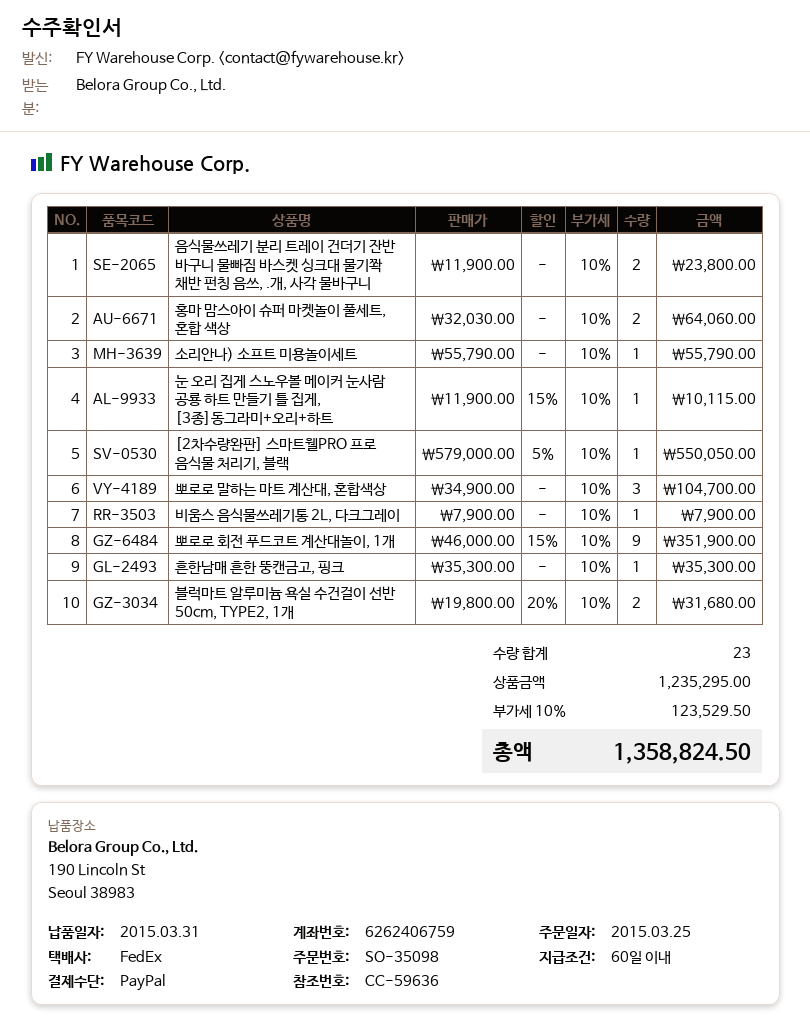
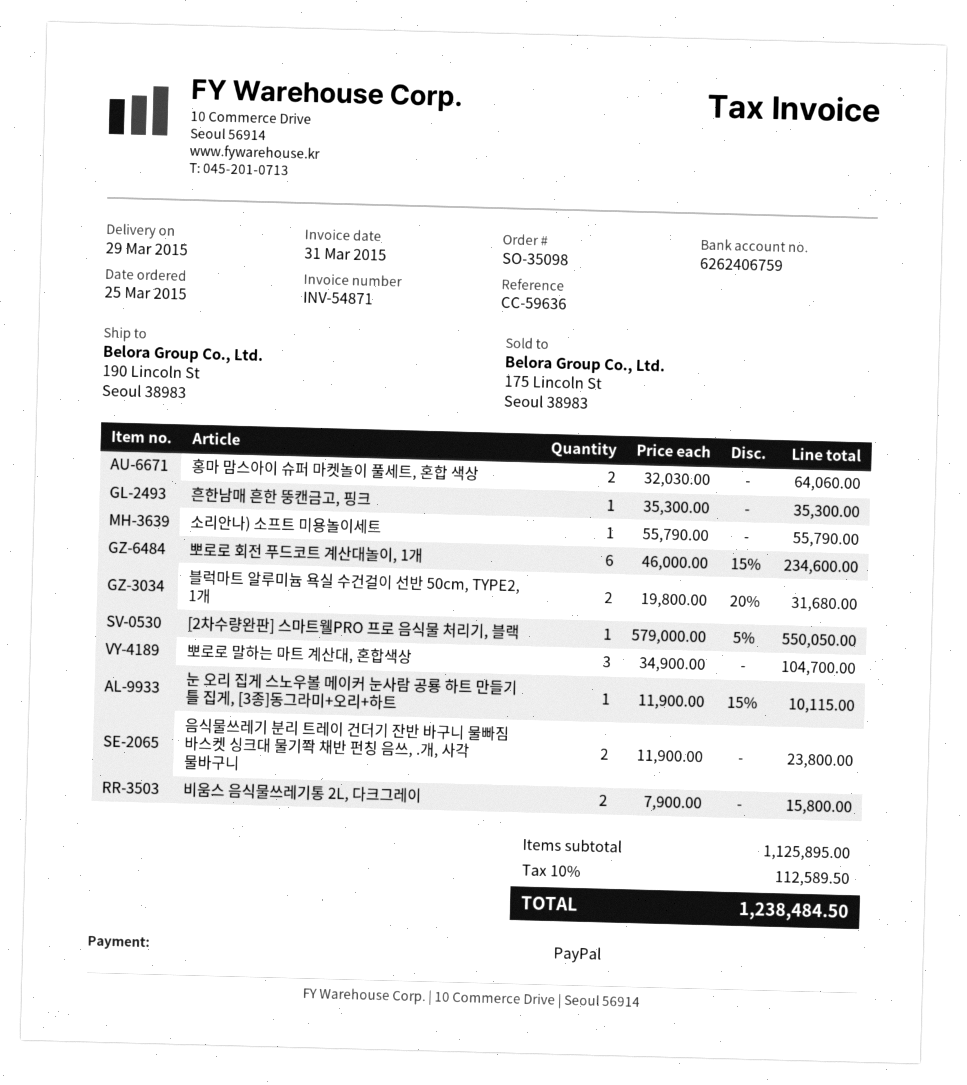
delivery date: 2015-03-31 -> 2015-03-29
비움스 음식물쓰레기통 2L, 다크그레이: 1 x 7900.00 = 7900.00 -> 2 x 7900.00 = 15800.00
뽀로로 회전 푸드코트 계산대놀이, 1개: 9 x 46000.00 - 15% = 351900.00 -> 6 x 46000.00 - 15% = 234600.00
subtotal: 1235295.00 -> 1125895.00
tax: 10% = 123529.50 -> 10% = 112589.50
total: 1358824.50 -> 1238484.50

